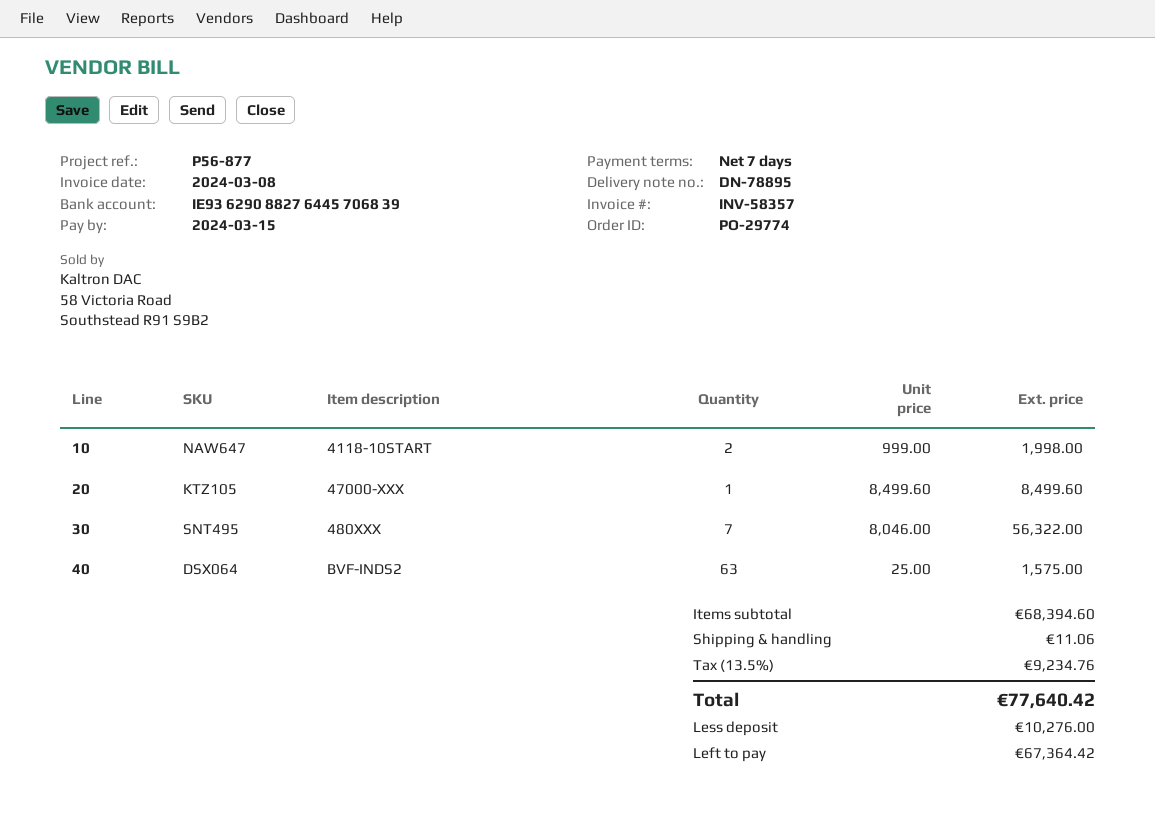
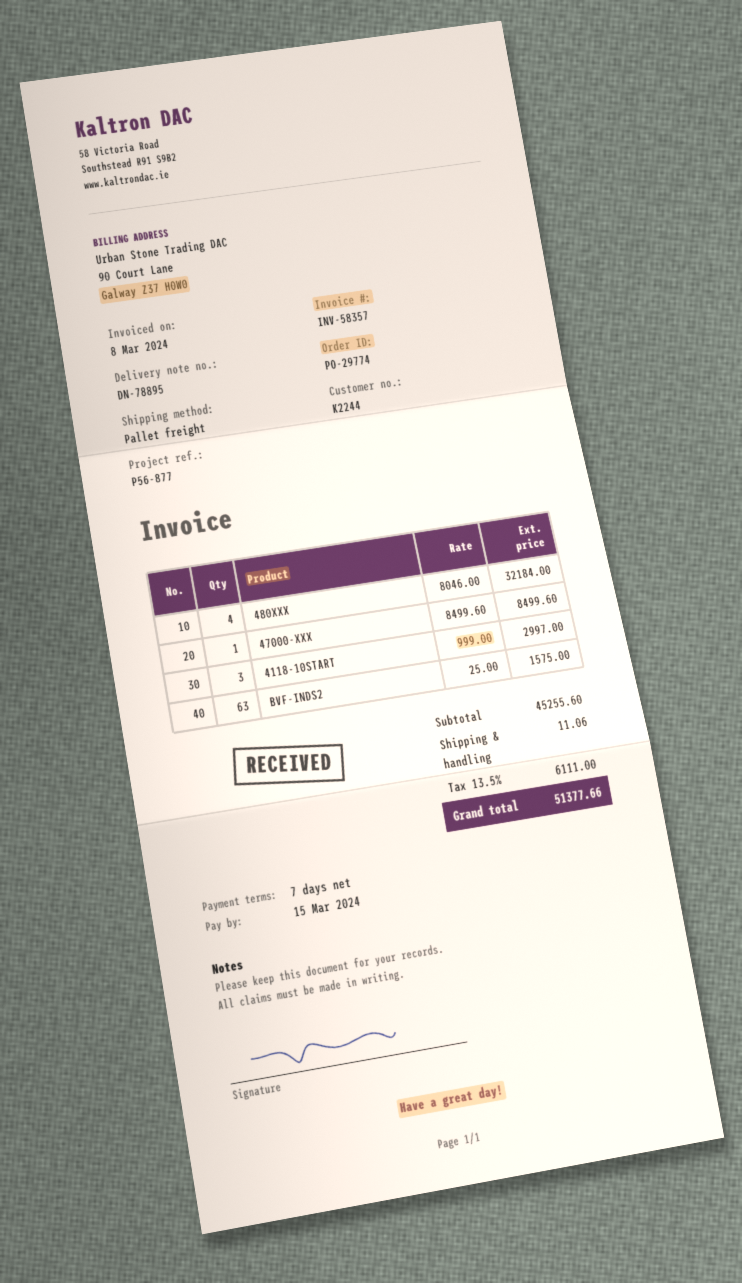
4118-10START: 2 x 999.00 = 1998.00 -> 3 x 999.00 = 2997.00
480XXX: 7 x 8046.00 = 56322.00 -> 4 x 8046.00 = 32184.00
subtotal: 68394.60 -> 45255.60
tax: 13.5% = 9234.76 -> 13.5% = 6111.00
total: 77640.42 -> 51377.66

